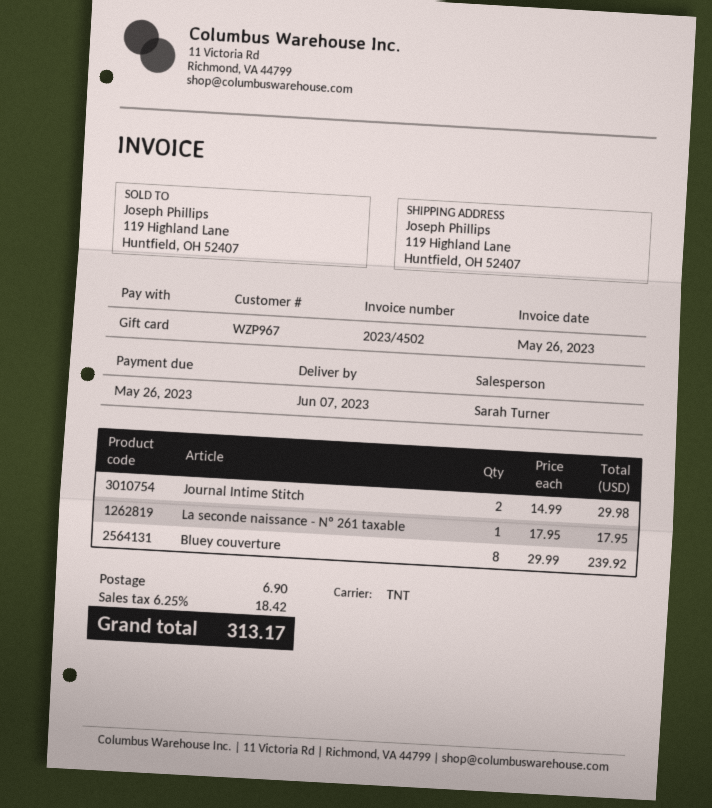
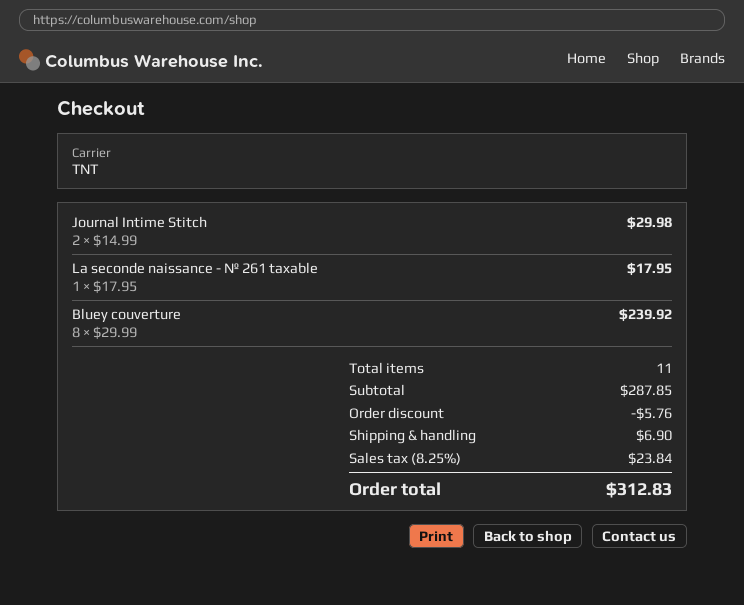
discount: none -> 5.76
tax: 6.25% = 18.42 -> 8.25% = 23.84
total: 313.17 -> 312.83

